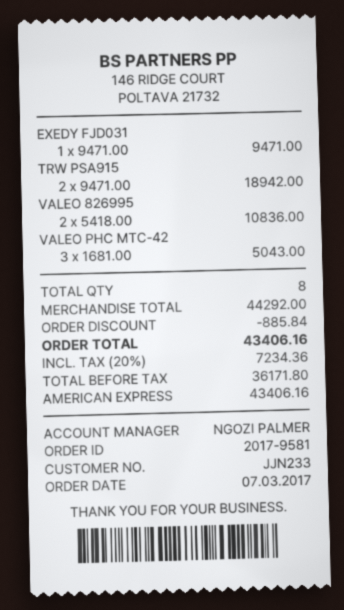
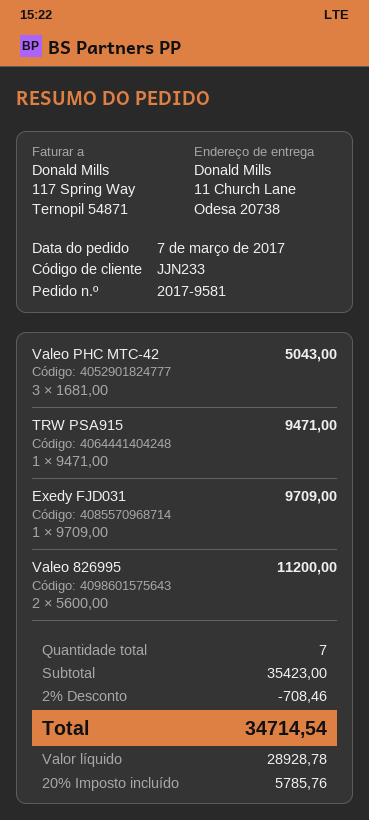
EXEDY FJD031: 1 x 9471.00 = 9471.00 -> 1 x 9709.00 = 9709.00
TRW PSA915: 2 x 9471.00 = 18942.00 -> 1 x 9471.00 = 9471.00
VALEO 826995: 2 x 5418.00 = 10836.00 -> 2 x 5600.00 = 11200.00
total quantity: 8 -> 7
subtotal: 44292.00 -> 35423.00
discount: 885.84 -> 708.46
net: 36171.80 -> 28928.78
tax: 20% = 7234.36 -> 20% = 5785.76
total: 43406.16 -> 34714.54

